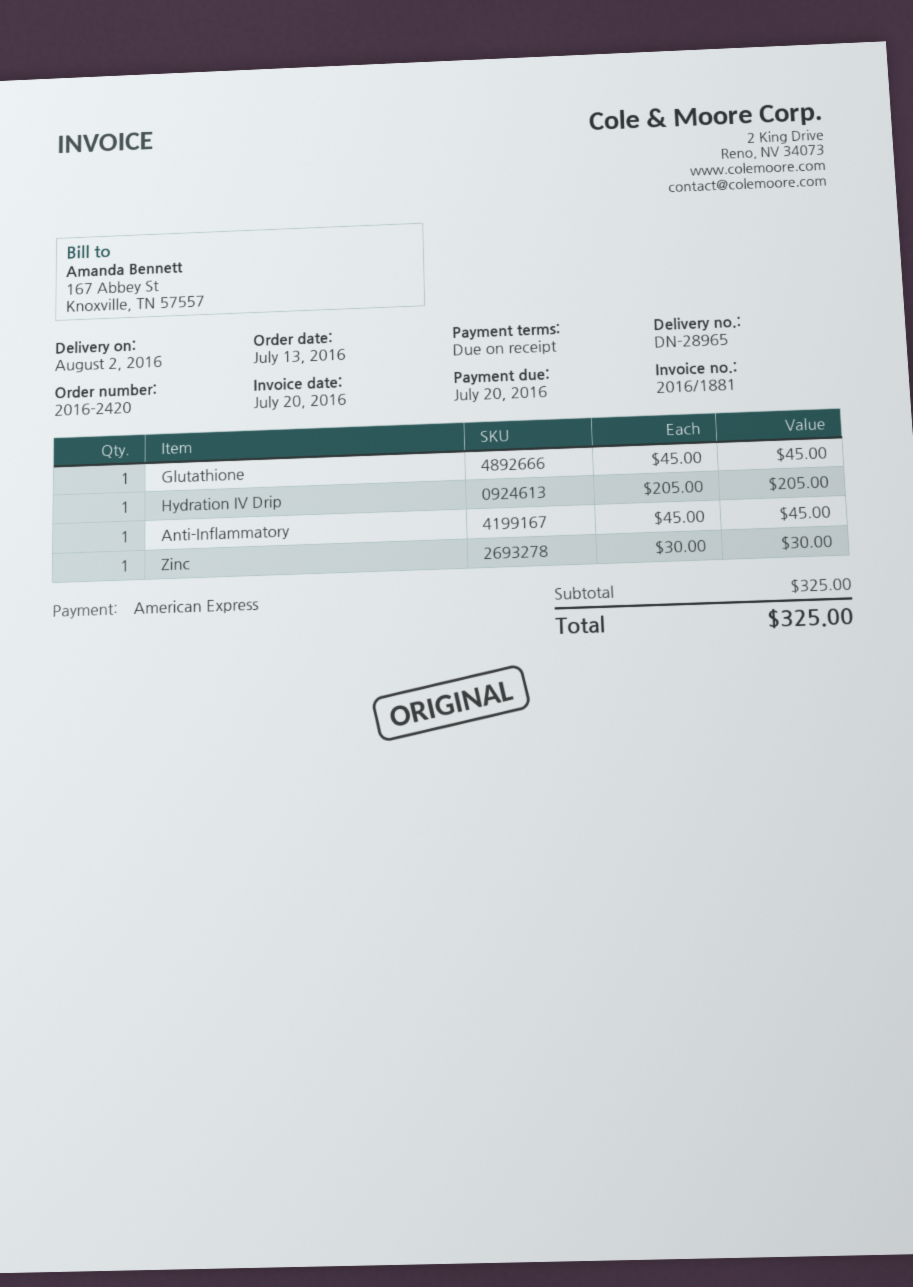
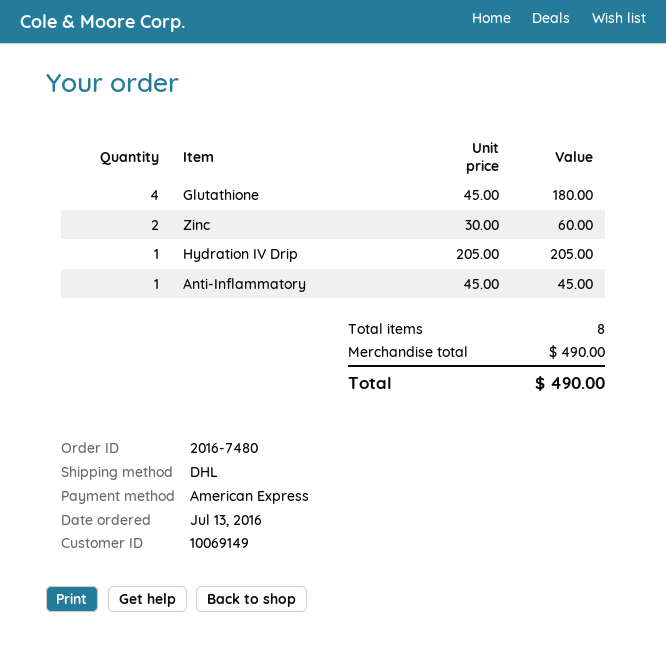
order number: 2016-2420 -> 2016-7480
Glutathione: 1 x 45.00 = 45.00 -> 4 x 45.00 = 180.00
Zinc: 1 x 30.00 = 30.00 -> 2 x 30.00 = 60.00
subtotal: 325.00 -> 490.00
total: 325.00 -> 490.00

